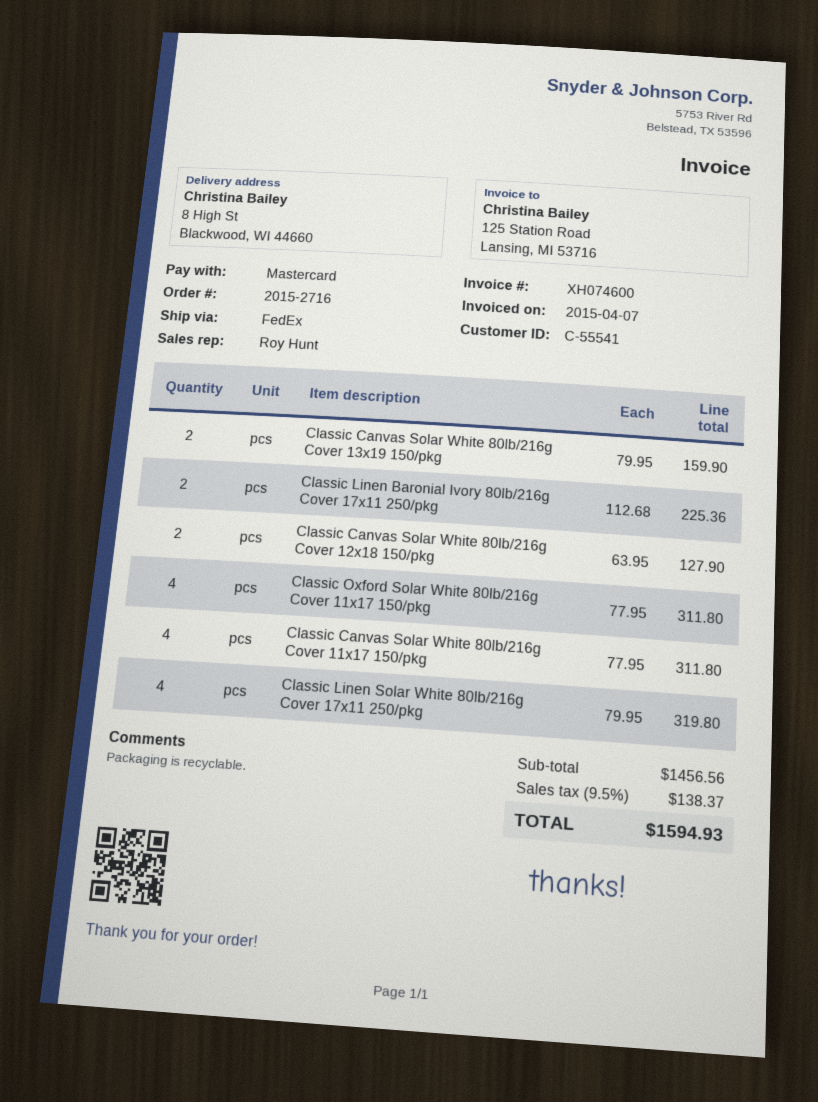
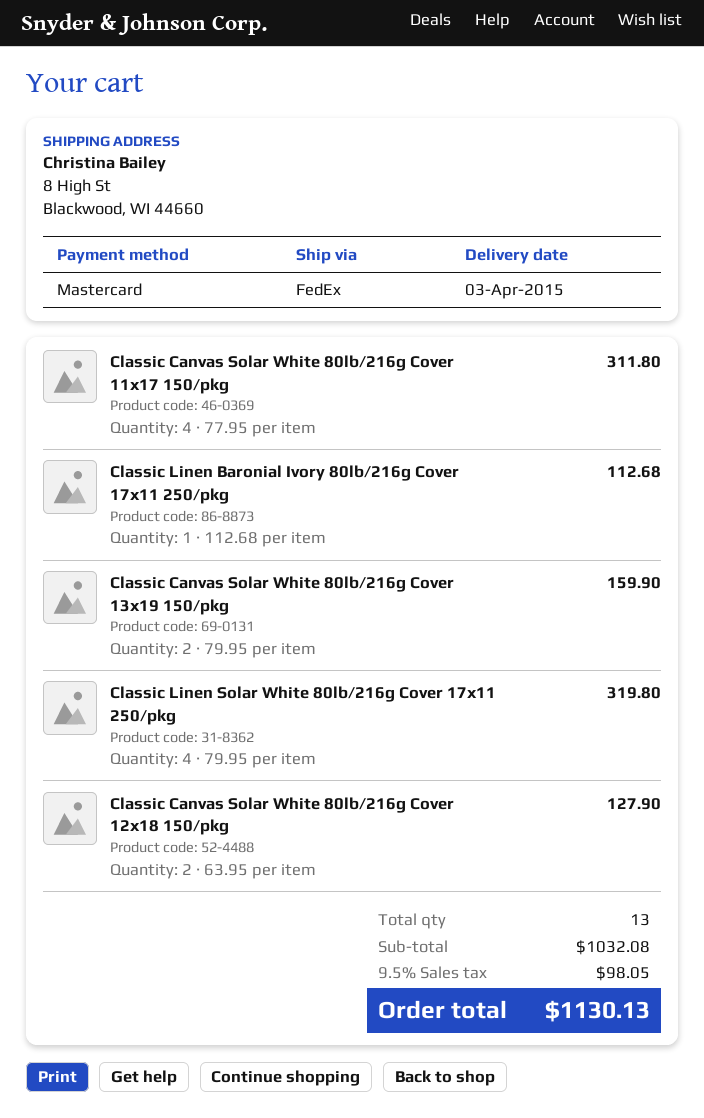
Classic Linen Baronial Ivory 80lb/216g Cover 17x11 250/pkg: 2 x 112.68 = 225.36 -> 1 x 112.68 = 112.68
Classic Oxford Solar White 80lb/216g Cover 11x17 150/pkg: 4 x 77.95 = 311.80 -> none
subtotal: 1456.56 -> 1032.08
tax: 9.5% = 138.37 -> 9.5% = 98.05
total: 1594.93 -> 1130.13

